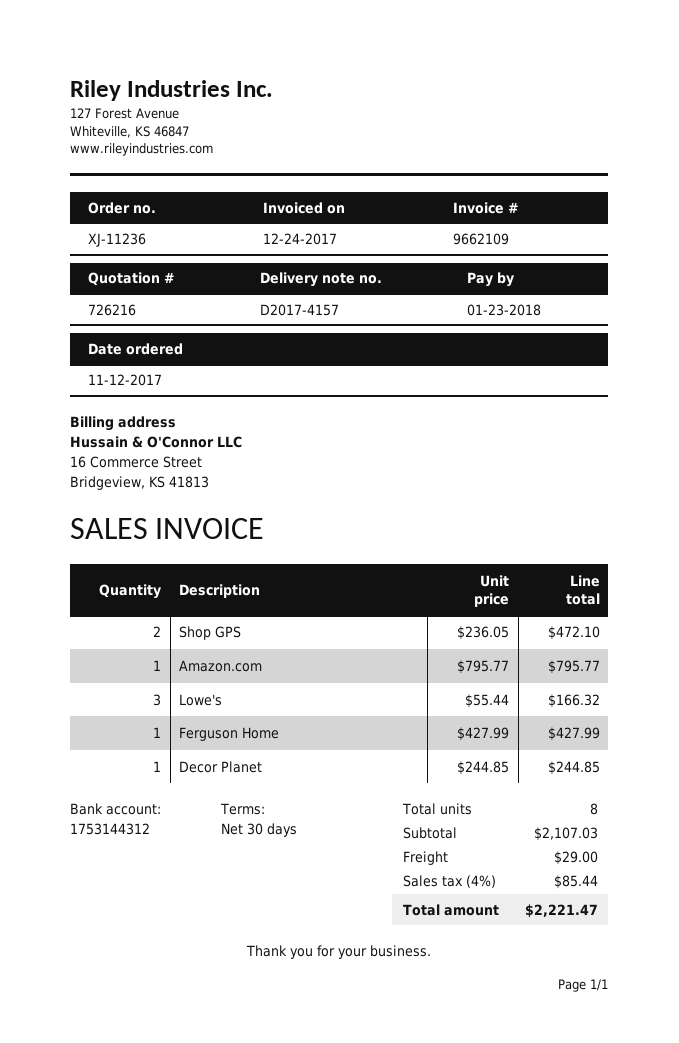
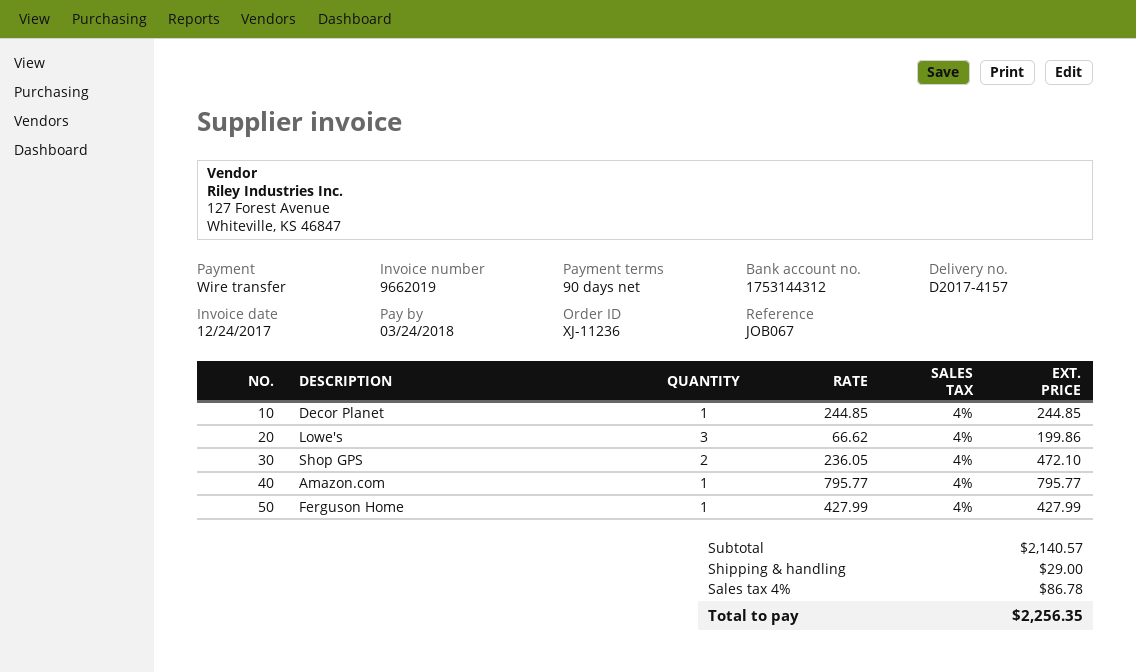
invoice number: 9662109 -> 9662019
payment terms: 30 days -> 90 days
due date: 2018-01-23 -> 2018-03-24
Lowe's: 3 x 55.44 = 166.32 -> 3 x 66.62 = 199.86
subtotal: 2107.03 -> 2140.57
tax: 4% = 85.44 -> 4% = 86.78
total: 2221.47 -> 2256.35

